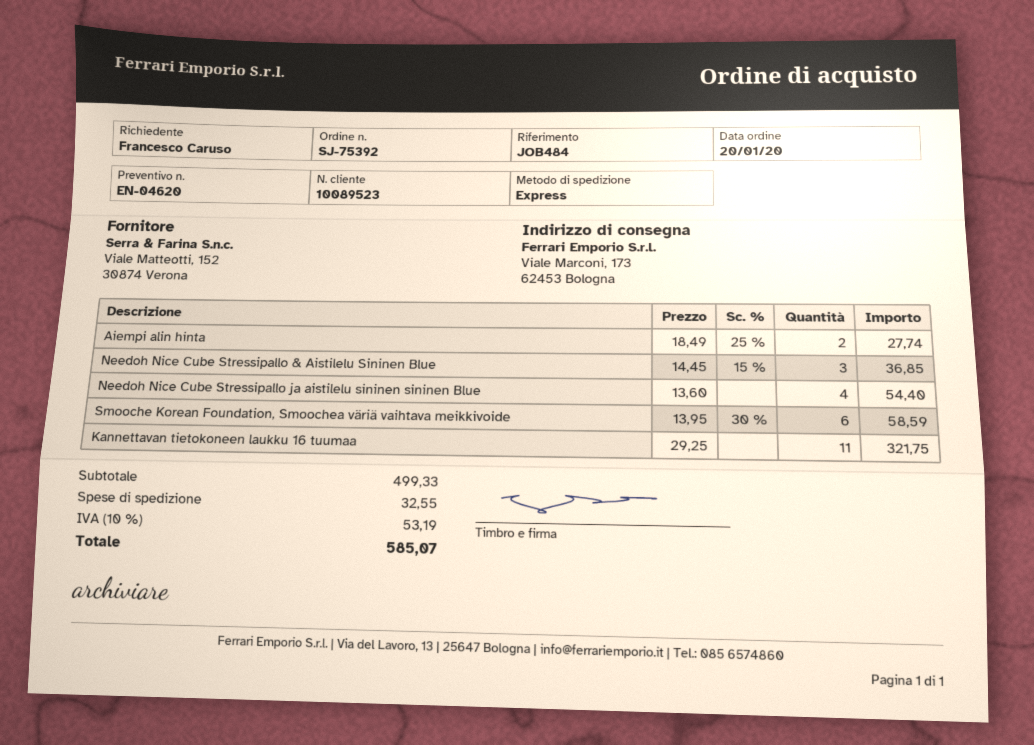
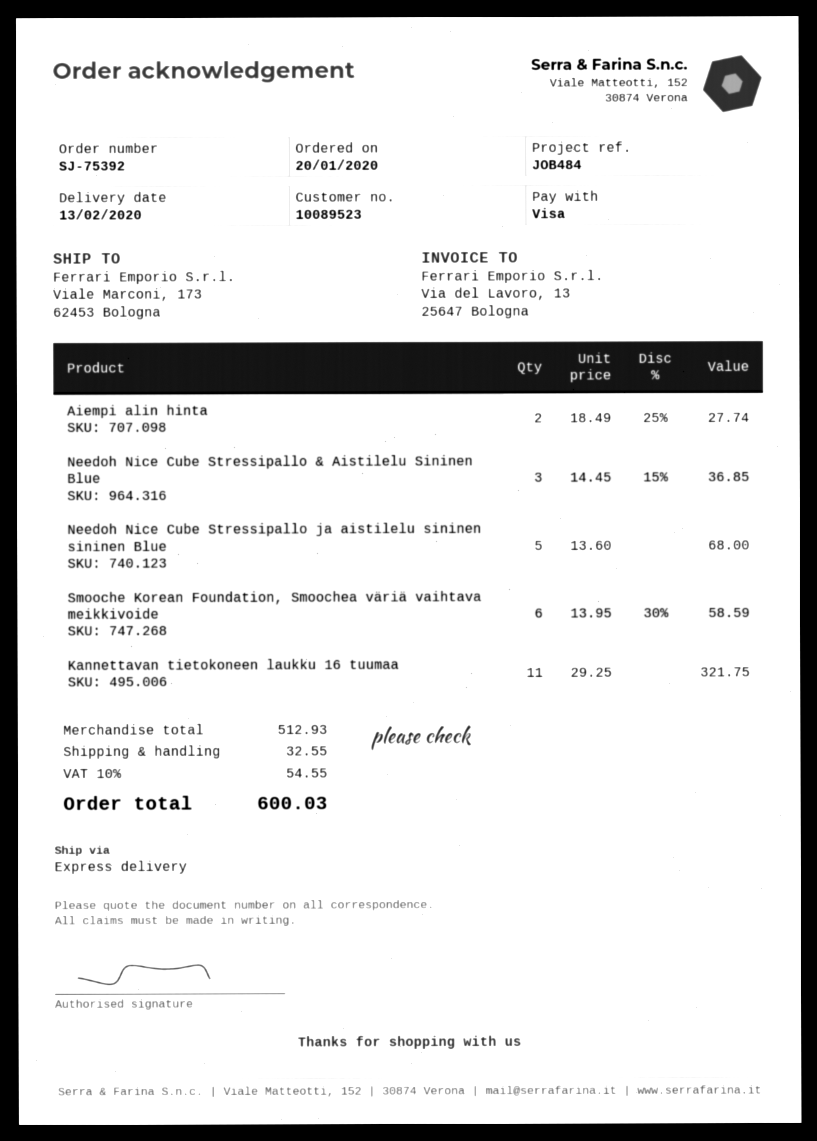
Needoh Nice Cube Stressipallo ja aistilelu sininen sininen Blue: 4 x 13.60 = 54.40 -> 5 x 13.60 = 68.00
subtotal: 499.33 -> 512.93
tax: 10% = 53.19 -> 10% = 54.55
total: 585.07 -> 600.03

